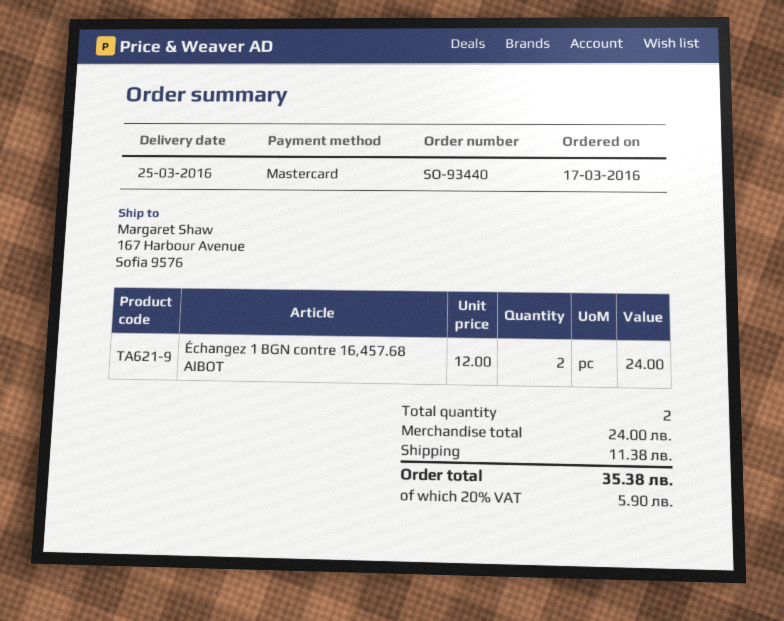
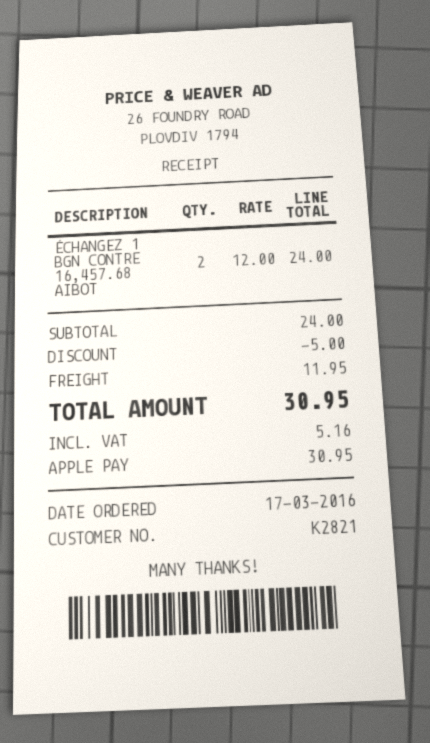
payment method: Mastercard -> Apple Pay
discount: none -> 5.00
shipping: 11.38 -> 11.95
tax: 5.90 -> 5.16
total: 35.38 -> 30.95

